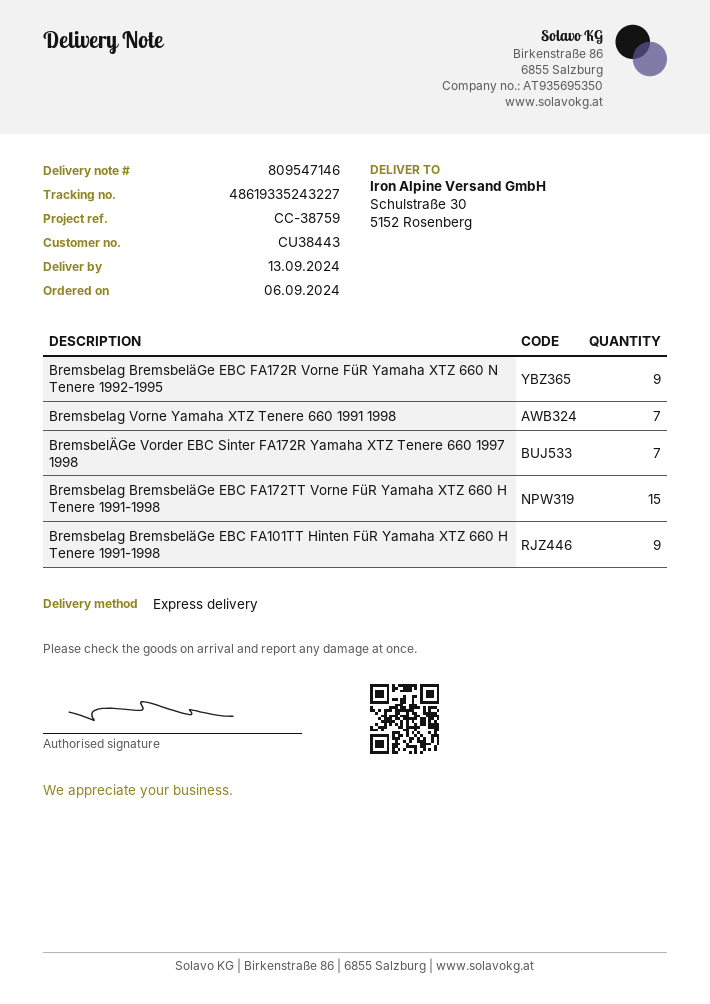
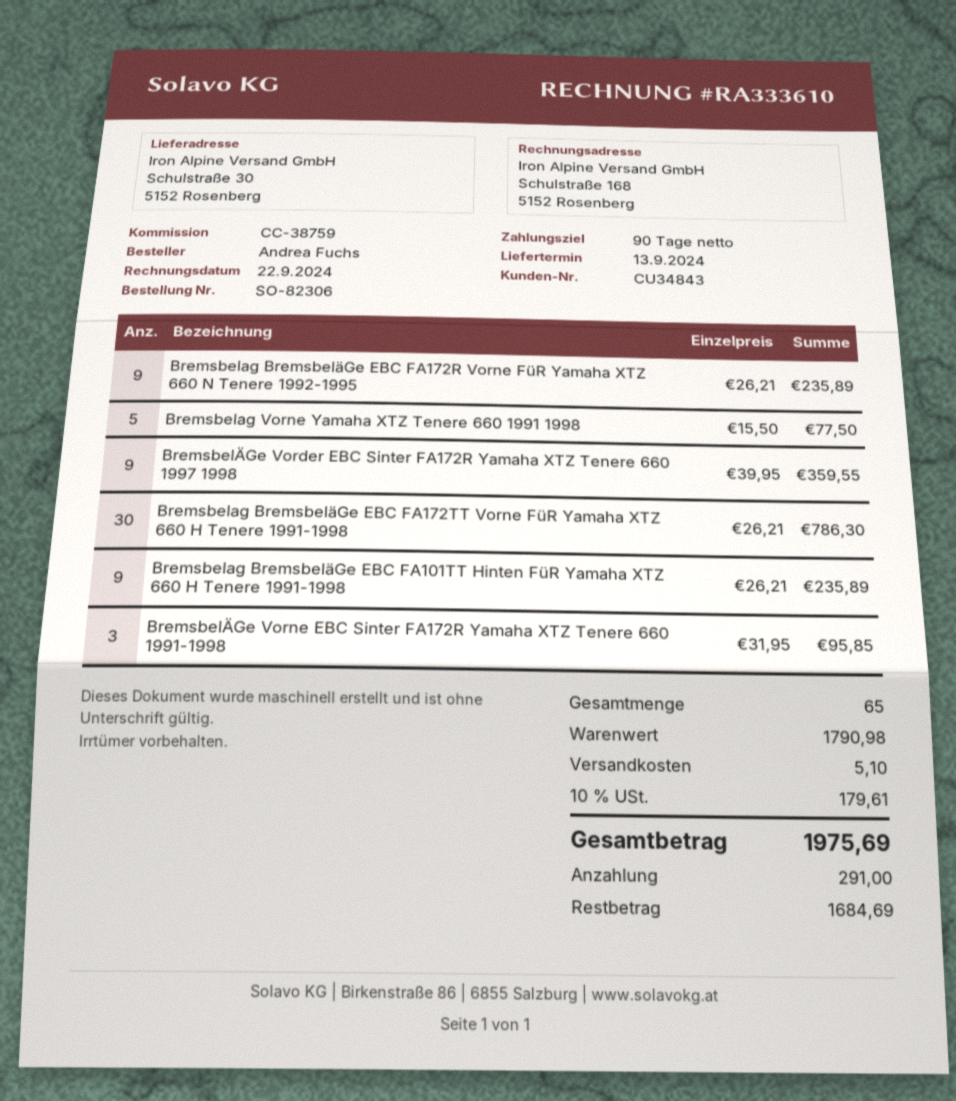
customer number: CU38443 -> CU34843
Bremsbelag Vorne Yamaha XTZ Tenere 660 1991 1998: 7 -> 5
BremsbelÄGe Vorder EBC Sinter FA172R Yamaha XTZ Tenere 660 1997 1998: 7 -> 9
Bremsbelag BremsbeläGe EBC FA172TT Vorne FüR Yamaha XTZ 660 H Tenere 1991-1998: 15 -> 30
BremsbelÄGe Vorne EBC Sinter FA172R Yamaha XTZ Tenere 660 1991-1998: none -> 3

